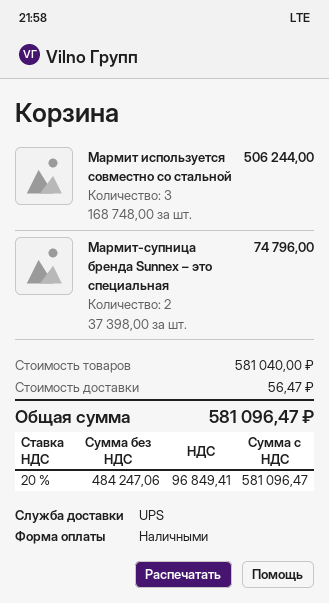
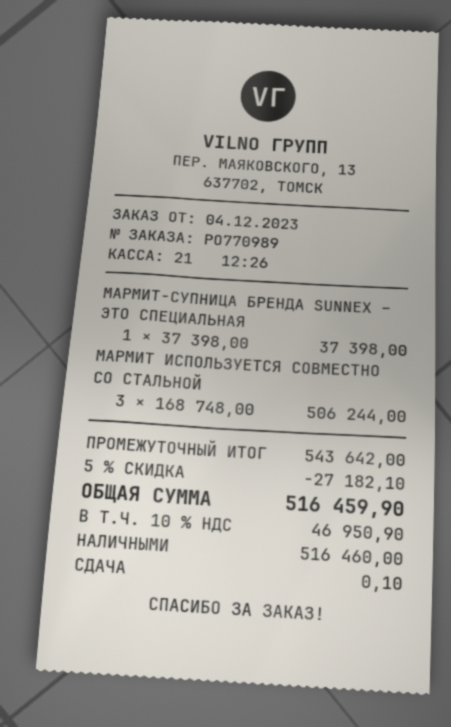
Мармит-супница бренда Sunnex – это специальная: 2 x 37398.00 = 74796.00 -> 1 x 37398.00 = 37398.00
subtotal: 581040.00 -> 543642.00
discount: none -> 5% = 27182.10
shipping: 56.47 -> none
tax: 20% = 96849.41 -> 10% = 46950.90
total: 581096.47 -> 516459.90

